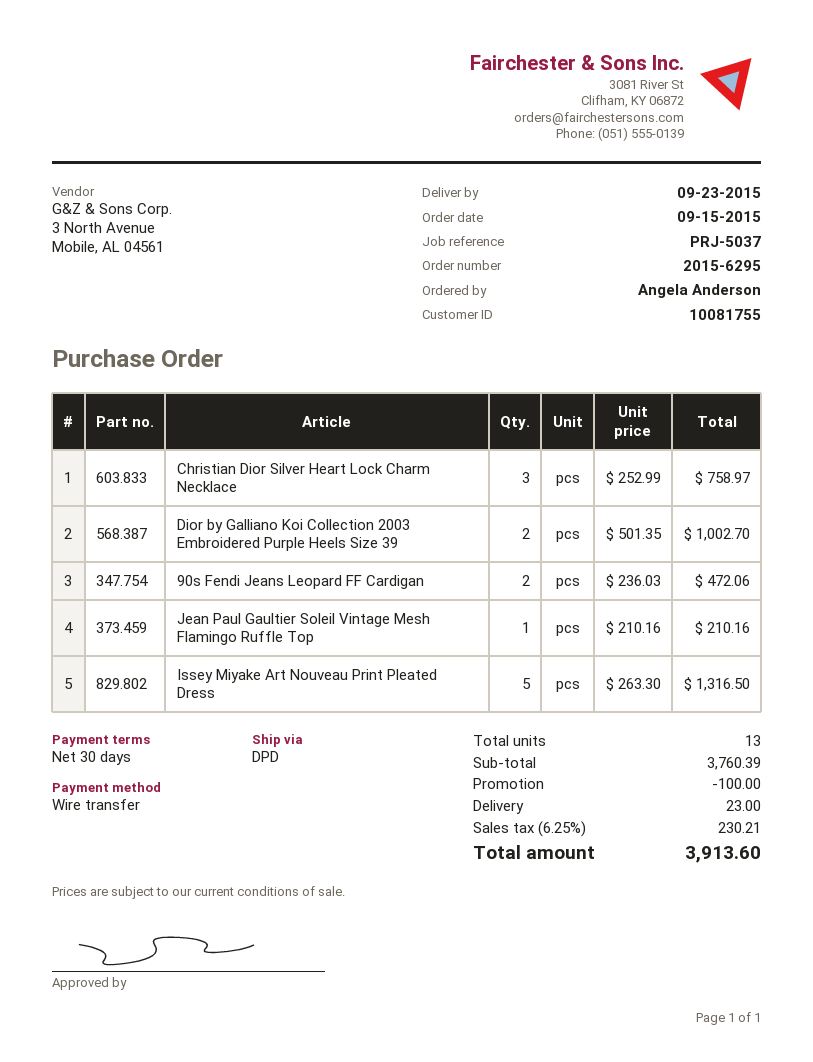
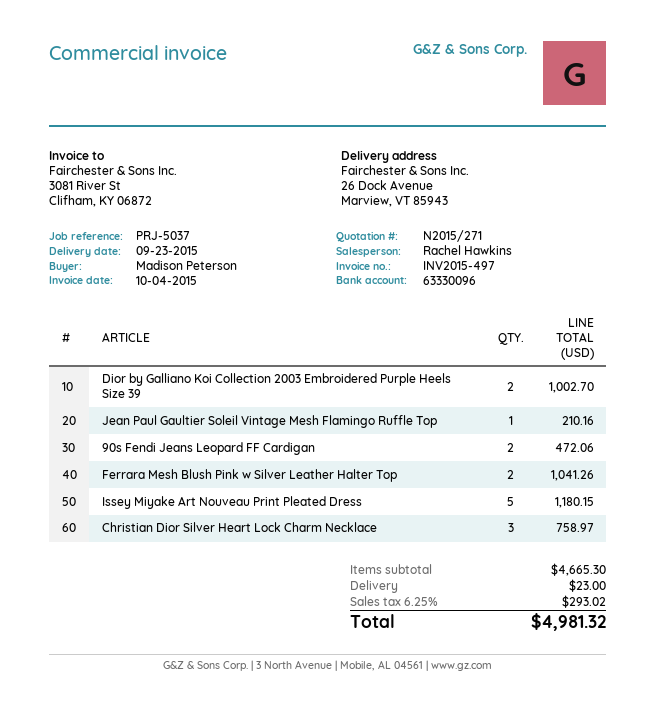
ordered by: Angela Anderson -> Madison Peterson
Issey Miyake Art Nouveau Print Pleated Dress: 5 for 1316.50 -> 5 for 1180.15
Ferrara Mesh Blush Pink w Silver Leather Halter Top: none -> 2 for 1041.26
subtotal: 3760.39 -> 4665.30
discount: 100.00 -> none
tax: 6.25% = 230.21 -> 6.25% = 293.02
total: 3913.60 -> 4981.32

